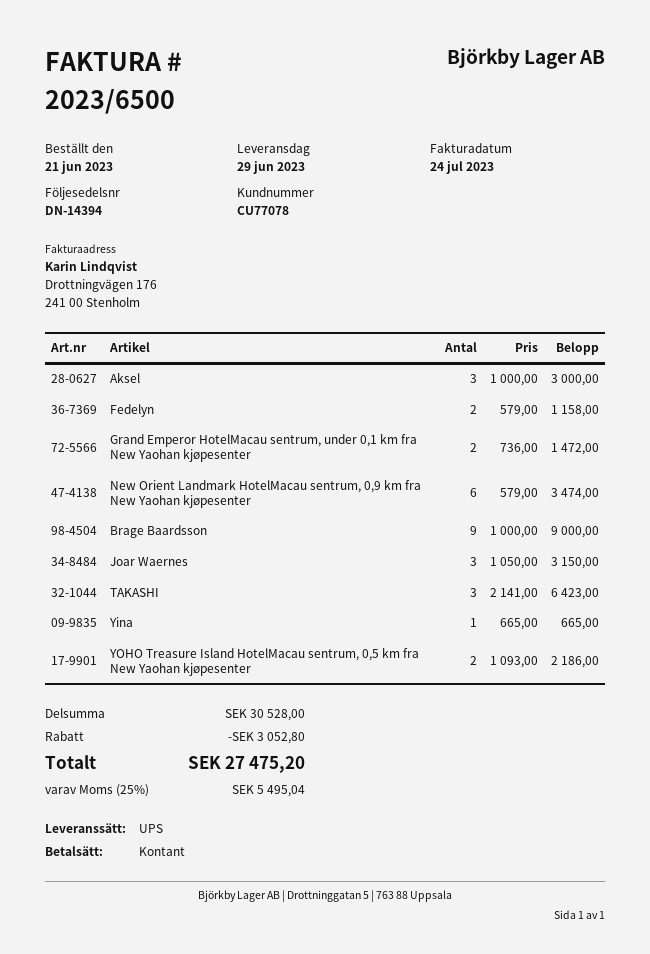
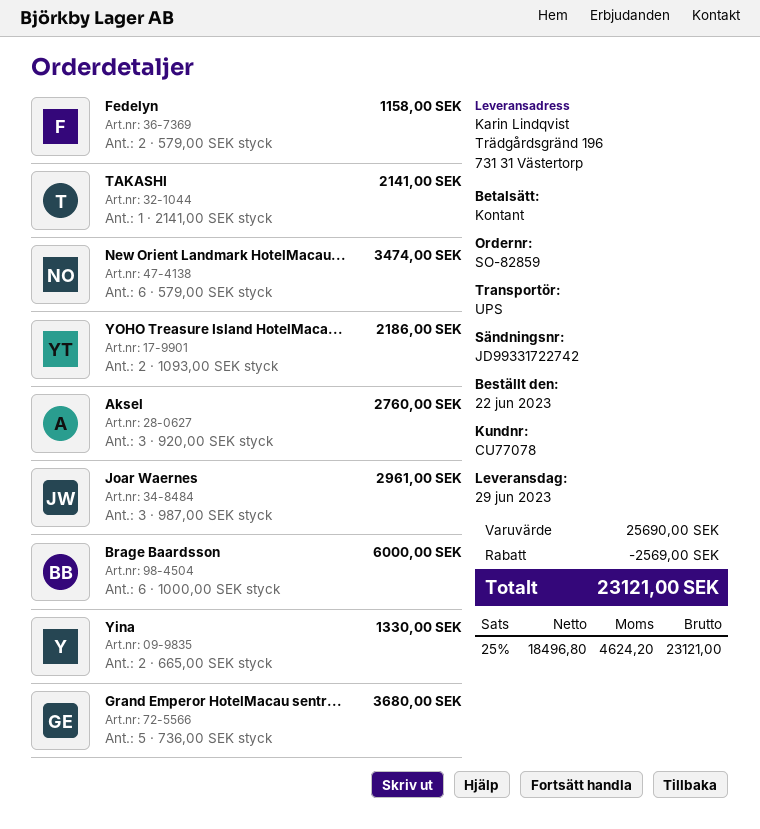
order date: 2023-06-21 -> 2023-06-22
Aksel: 3 x 1000.00 = 3000.00 -> 3 x 920.00 = 2760.00
Grand Emperor HotelMacau sentrum, under 0,1 km fra New Yaohan kjøpesenter: 2 x 736.00 = 1472.00 -> 5 x 736.00 = 3680.00
Brage Baardsson: 9 x 1000.00 = 9000.00 -> 6 x 1000.00 = 6000.00
Joar Waernes: 3 x 1050.00 = 3150.00 -> 3 x 987.00 = 2961.00
TAKASHI: 3 x 2141.00 = 6423.00 -> 1 x 2141.00 = 2141.00
Yina: 1 x 665.00 = 665.00 -> 2 x 665.00 = 1330.00
subtotal: 30528.00 -> 25690.00
discount: 3052.80 -> 2569.00
tax: 25% = 5495.04 -> 25% = 4624.20
total: 27475.20 -> 23121.00

